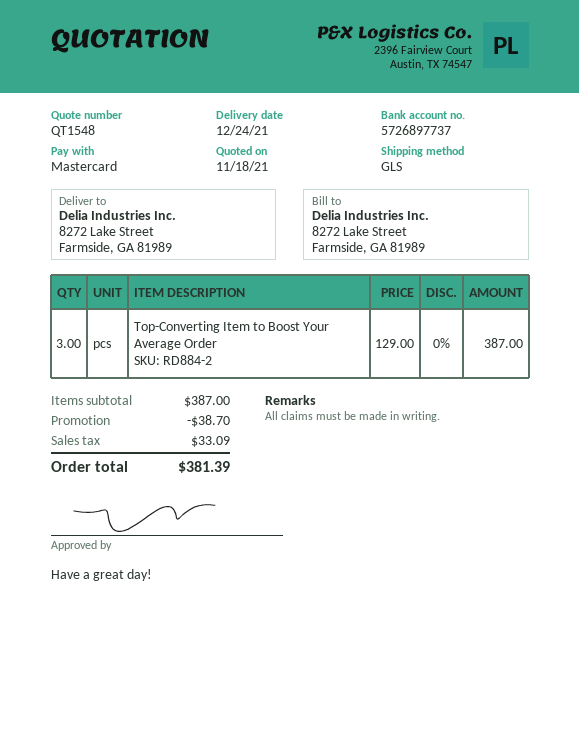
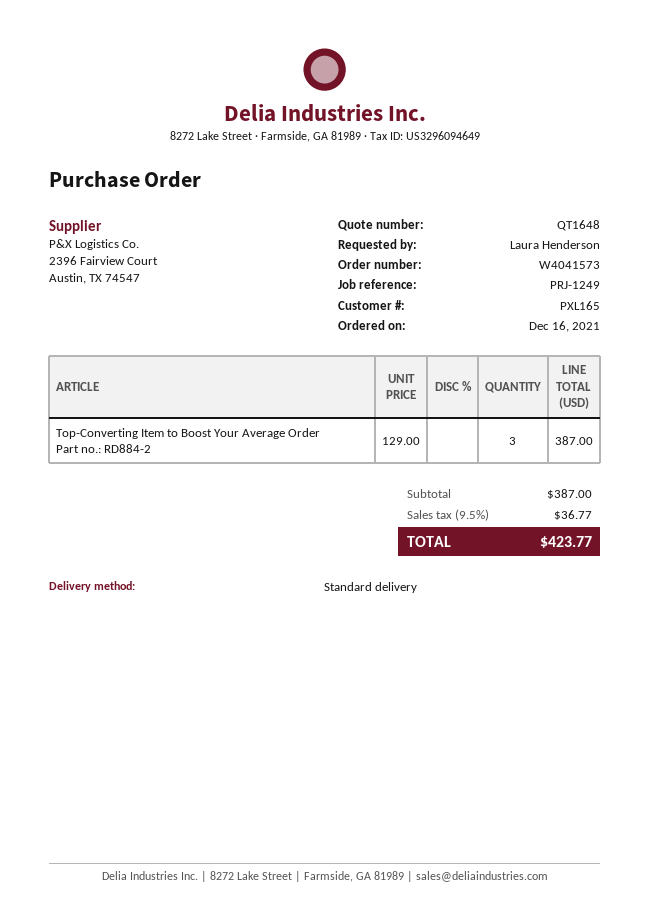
quote number: QT1548 -> QT1648
shipping method: GLS -> standard
discount: 38.70 -> none
tax: 33.09 -> 36.77
total: 381.39 -> 423.77

